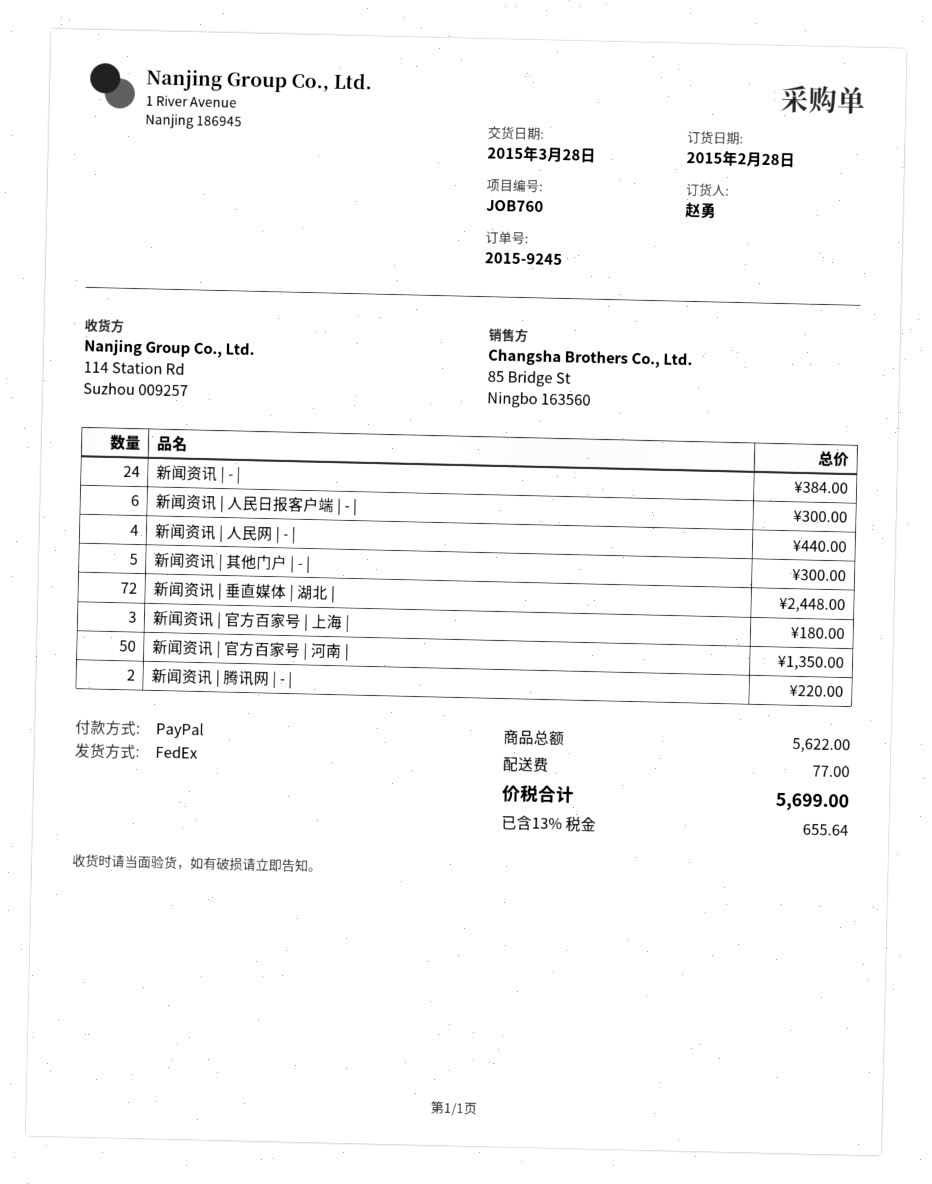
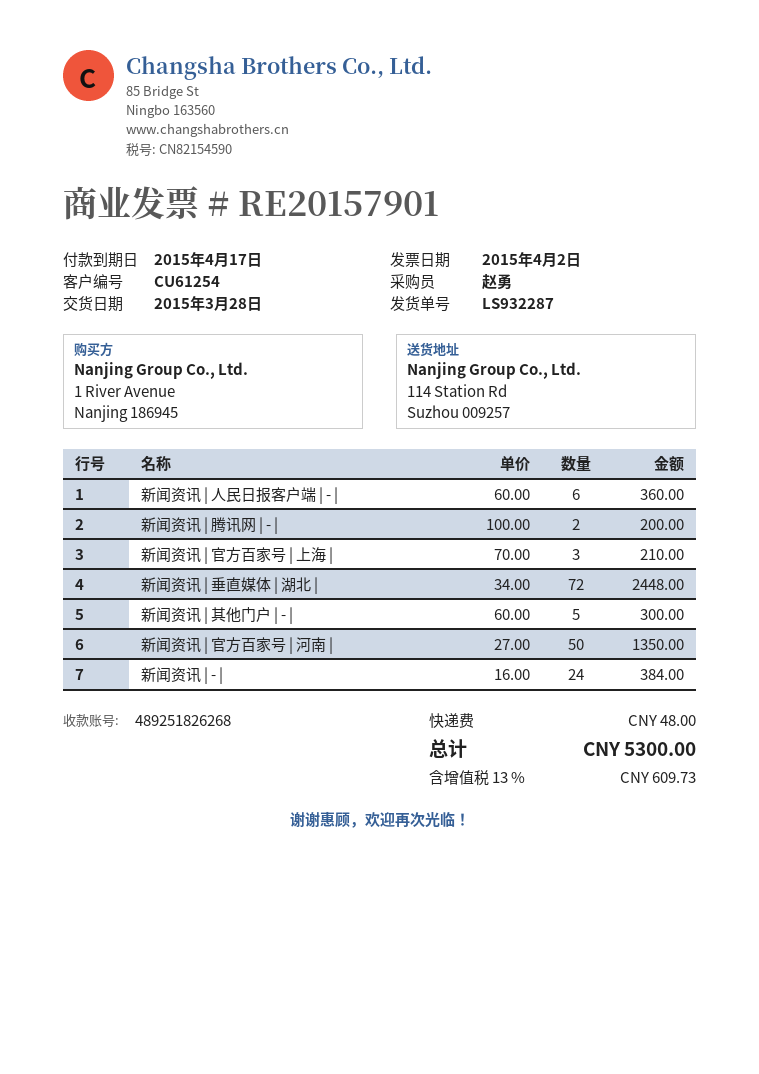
新闻资讯 | 人民日报客户端 | - |: 6 for 300.00 -> 6 for 360.00
新闻资讯 | 人民网 | - |: 4 for 440.00 -> none
新闻资讯 | 官方百家号 | 上海 |: 3 for 180.00 -> 3 for 210.00
新闻资讯 | 腾讯网 | - |: 2 for 220.00 -> 2 for 200.00
shipping: 77.00 -> 48.00
tax: 13% = 655.64 -> 13% = 609.73
total: 5699.00 -> 5300.00

